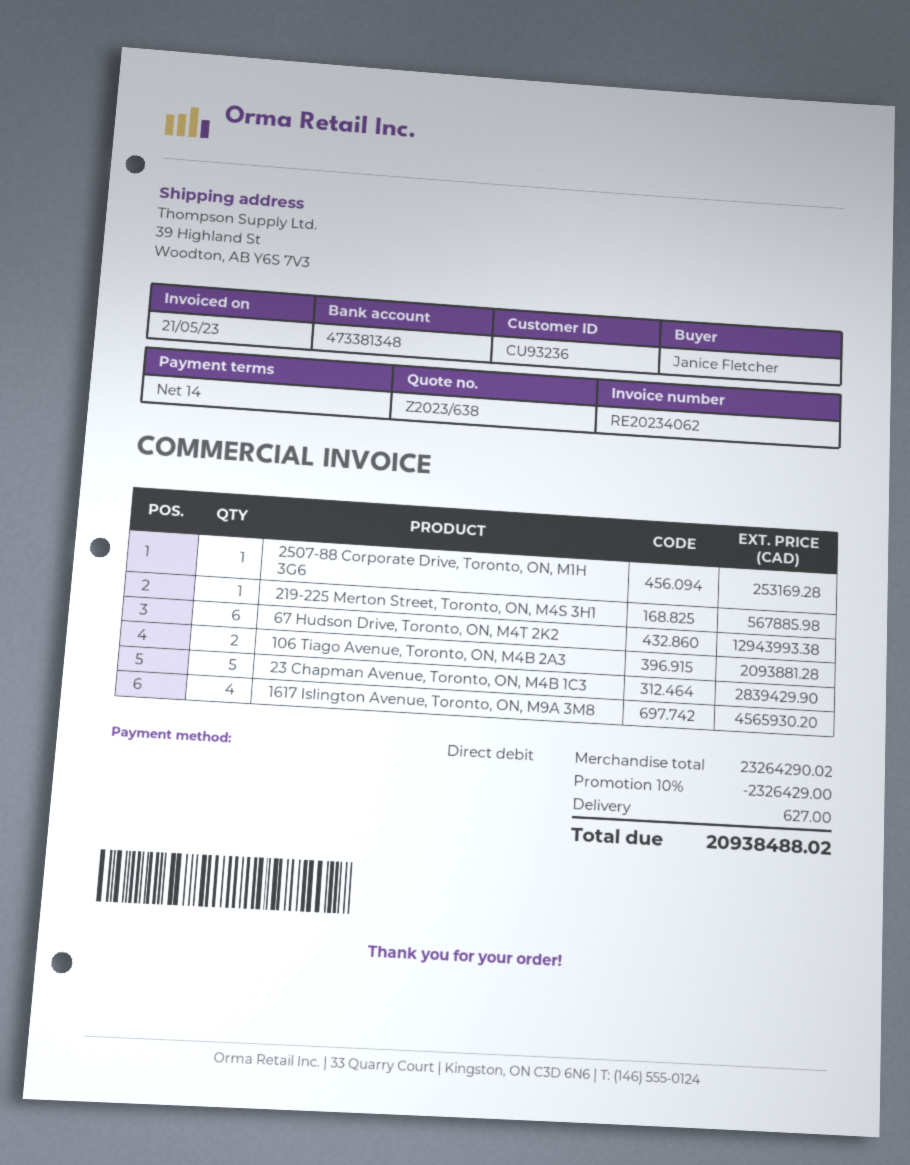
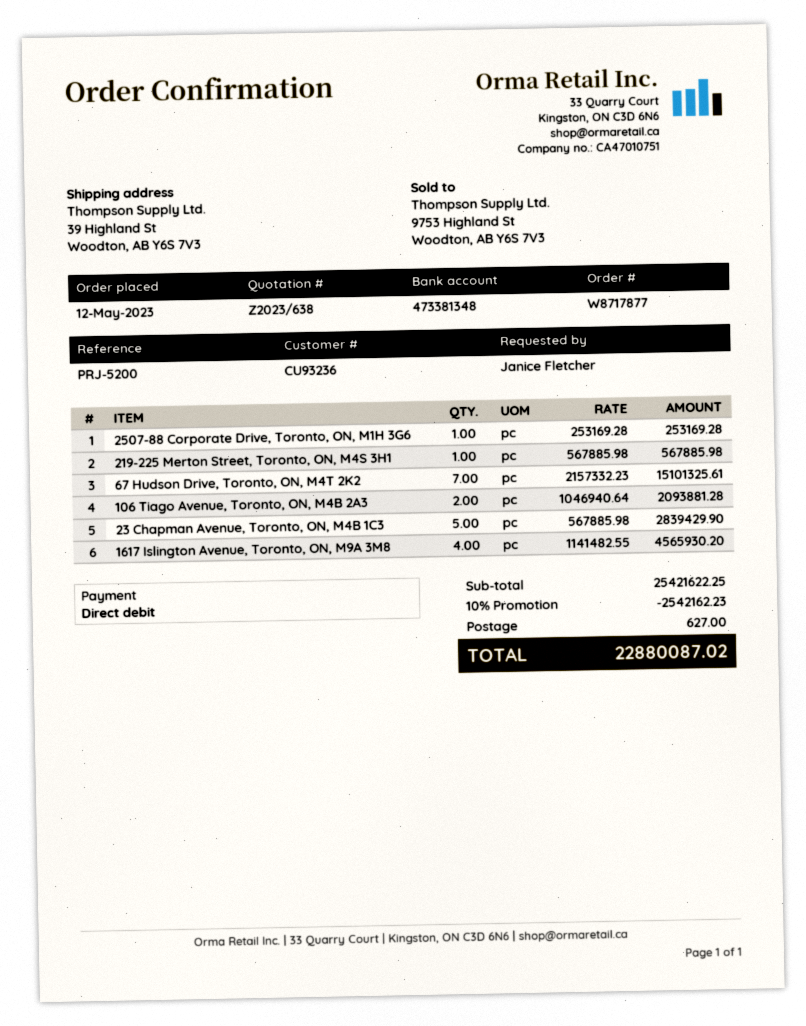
67 Hudson Drive, Toronto, ON, M4T 2K2: 6 for 12943993.38 -> 7 for 15101325.61
subtotal: 23264290.02 -> 25421622.25
discount: 10% = 2326429.00 -> 10% = 2542162.23
total: 20938488.02 -> 22880087.02

